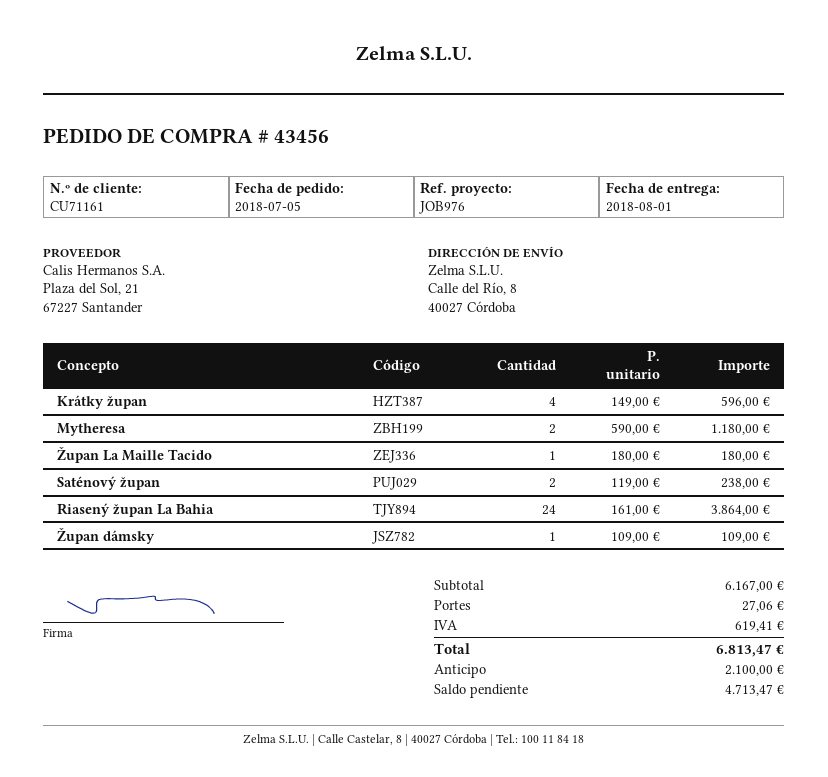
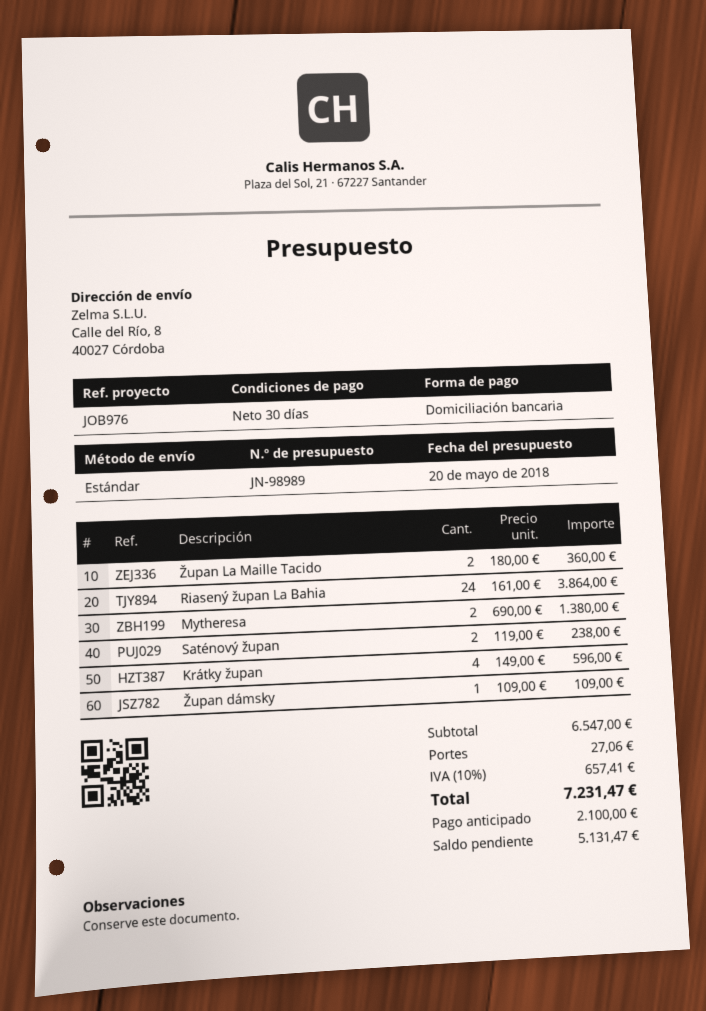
Mytheresa: 2 x 590.00 = 1180.00 -> 2 x 690.00 = 1380.00
Župan La Maille Tacido: 1 x 180.00 = 180.00 -> 2 x 180.00 = 360.00
subtotal: 6167.00 -> 6547.00
tax: 619.41 -> 657.41
total: 6813.47 -> 7231.47
balance: 4713.47 -> 5131.47

